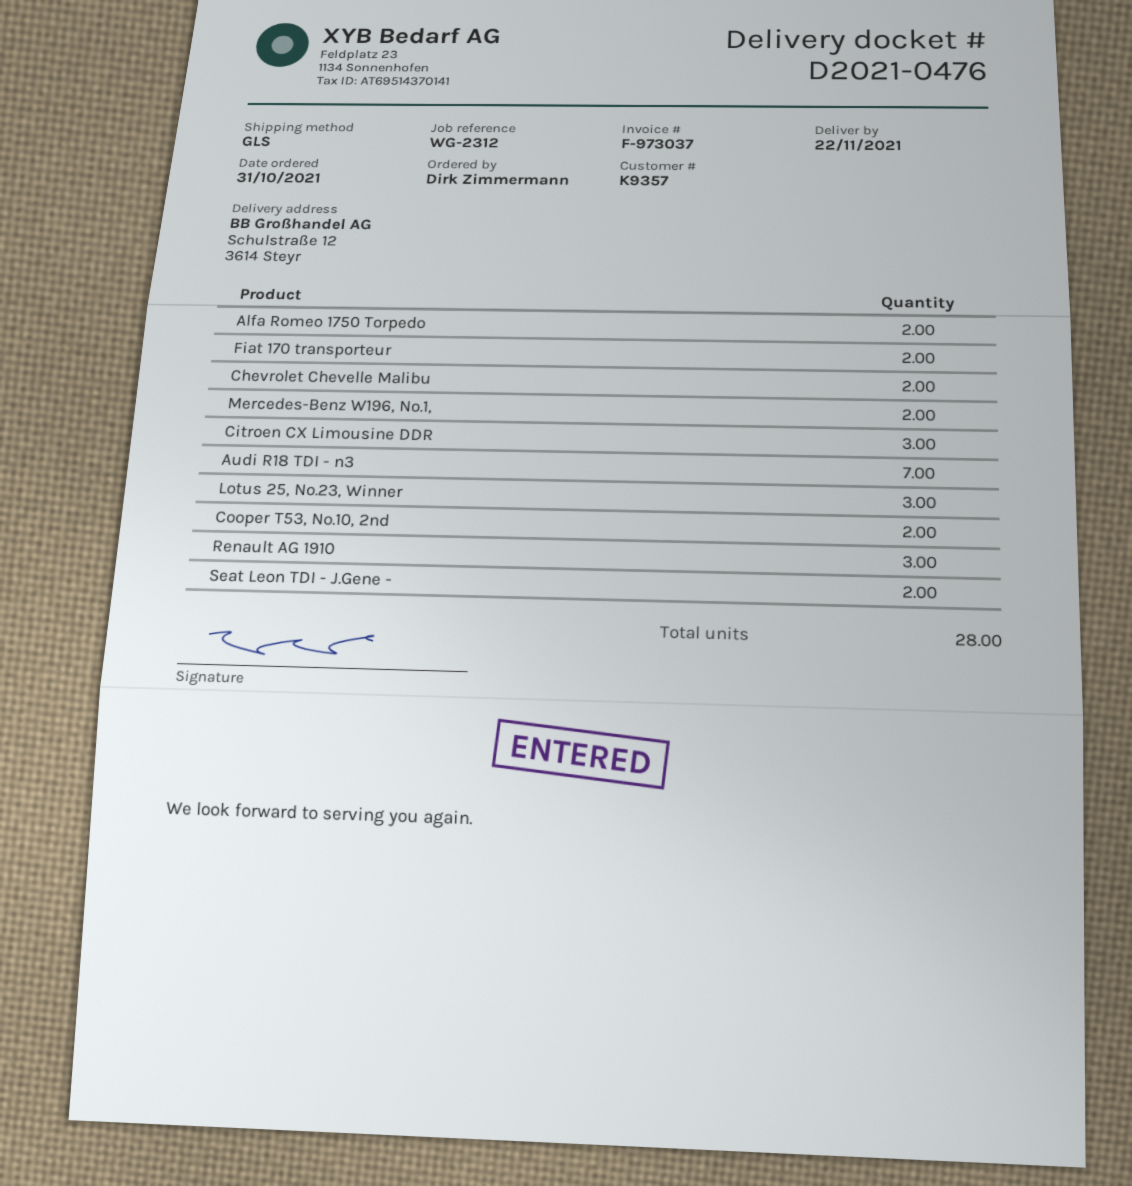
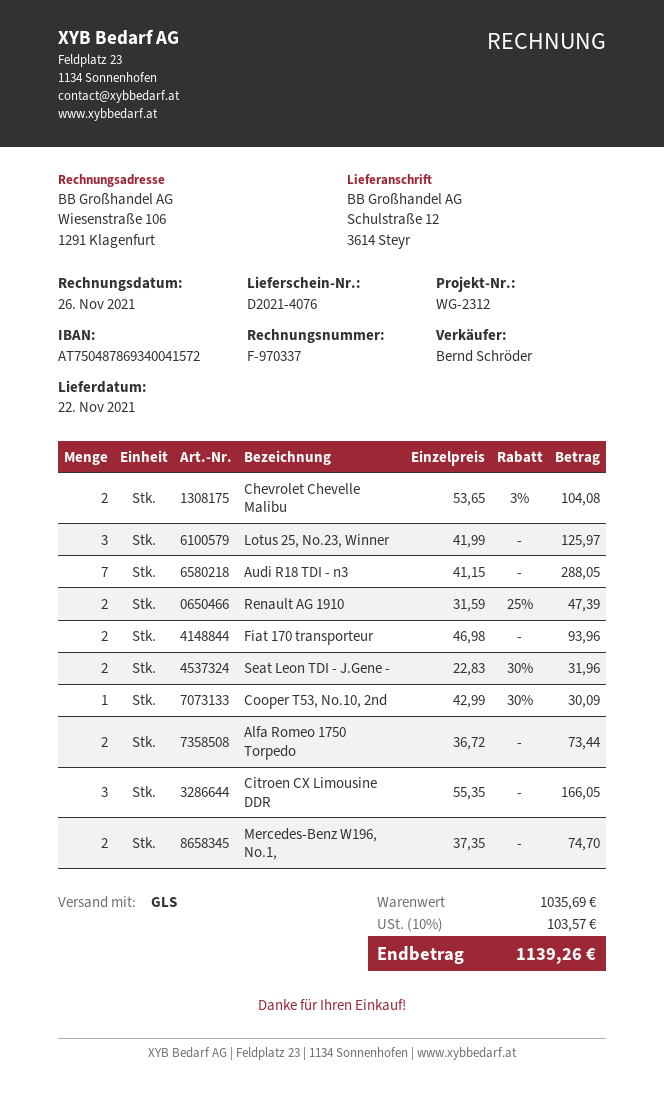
delivery note number: D2021-0476 -> D2021-4076
invoice number: F-973037 -> F-970337
Cooper T53, No.10, 2nd: 2 -> 1
Renault AG 1910: 3 -> 2

